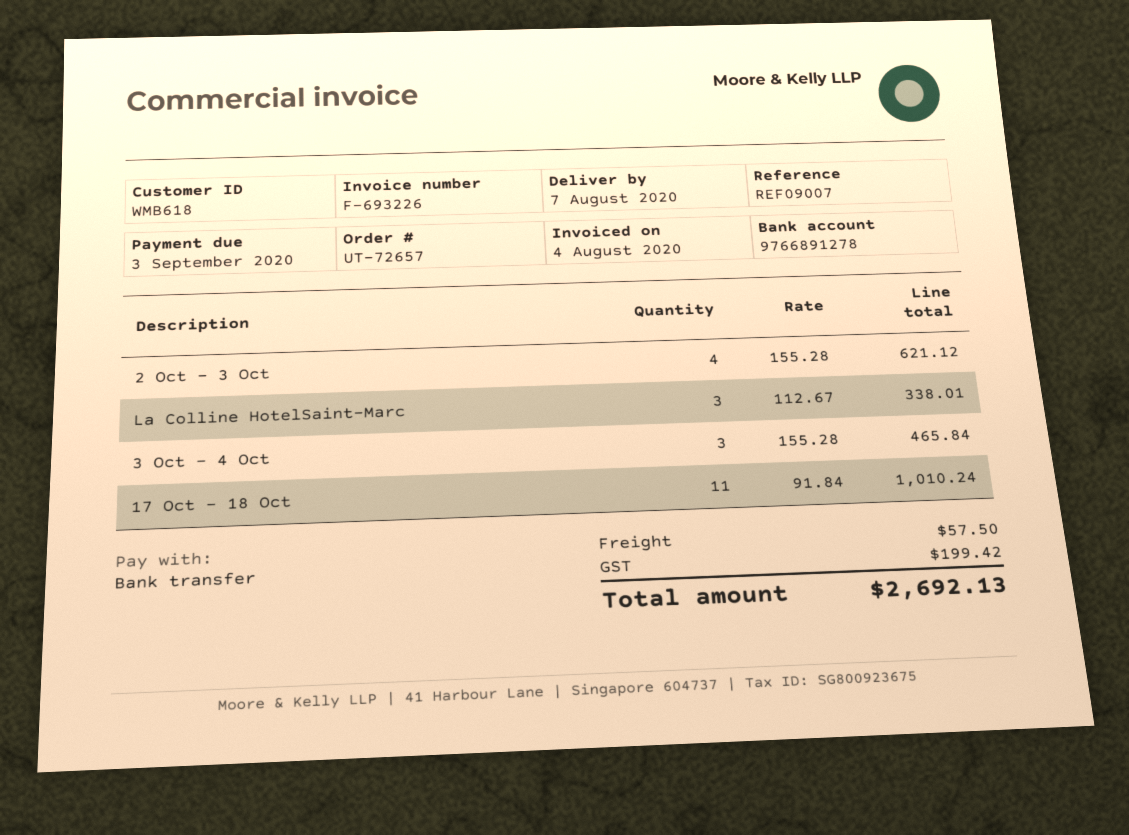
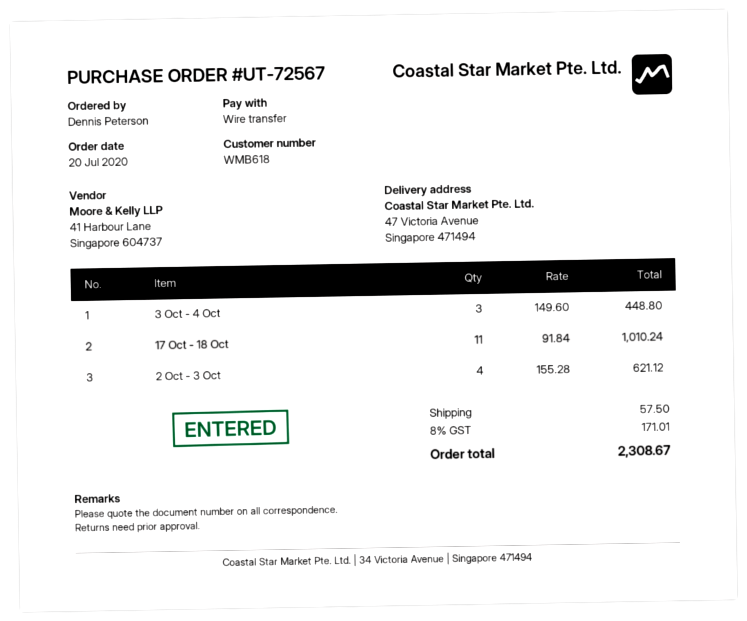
order number: UT-72657 -> UT-72567
La Colline HotelSaint-Marc: 3 x 112.67 = 338.01 -> none
3 Oct - 4 Oct: 3 x 155.28 = 465.84 -> 3 x 149.60 = 448.80
tax: 199.42 -> 171.01
total: 2692.13 -> 2308.67

